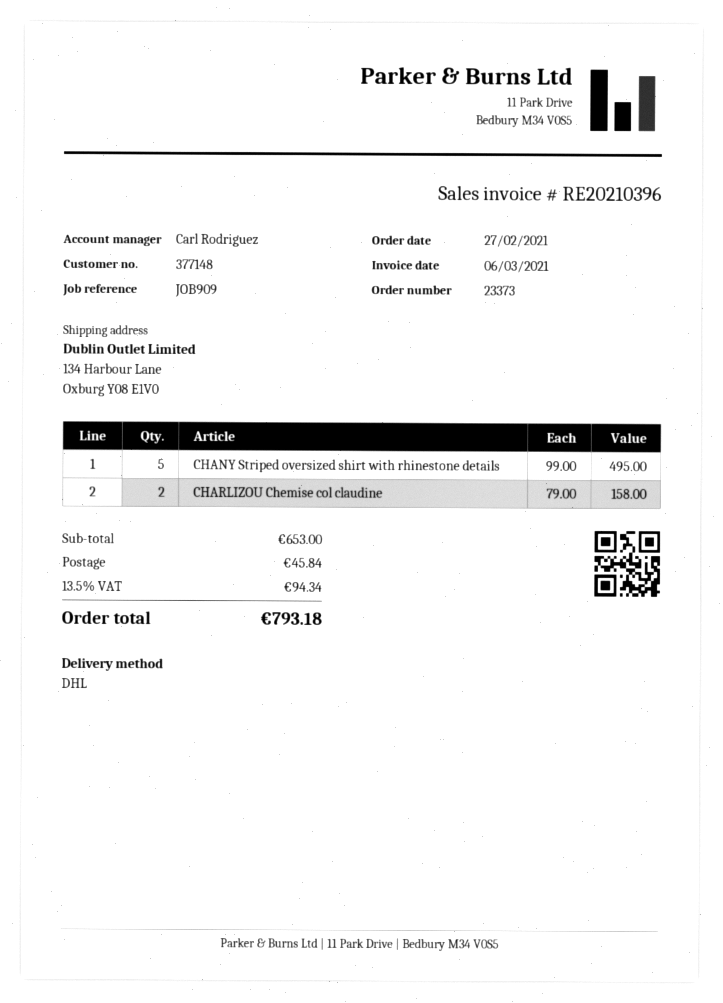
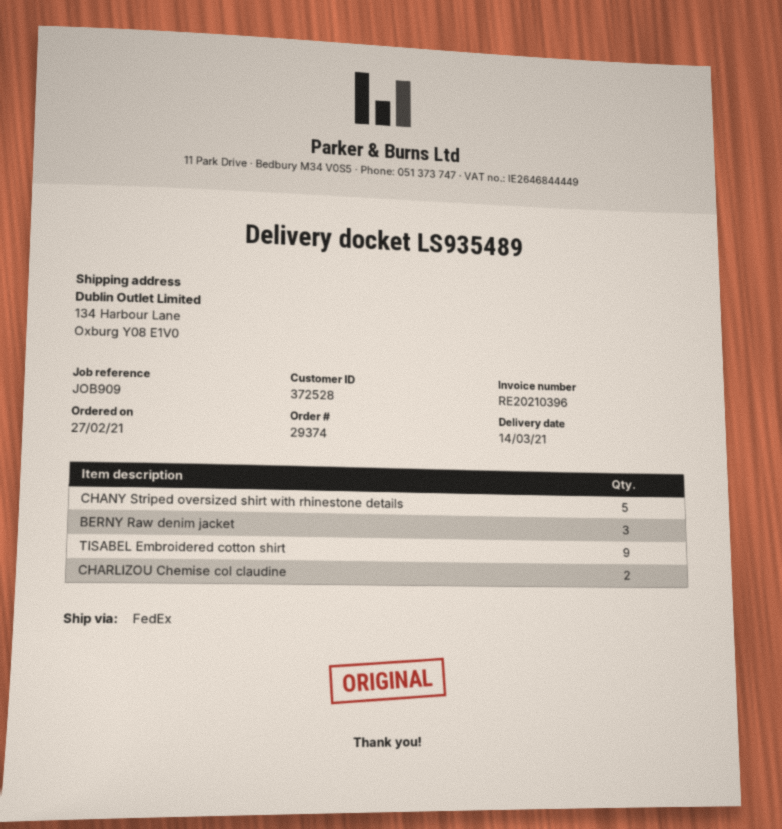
order number: 23373 -> 29374
customer number: 377148 -> 372528
shipping method: DHL -> FedEx
BERNY Raw denim jacket: none -> 3
TISABEL Embroidered cotton shirt: none -> 9

